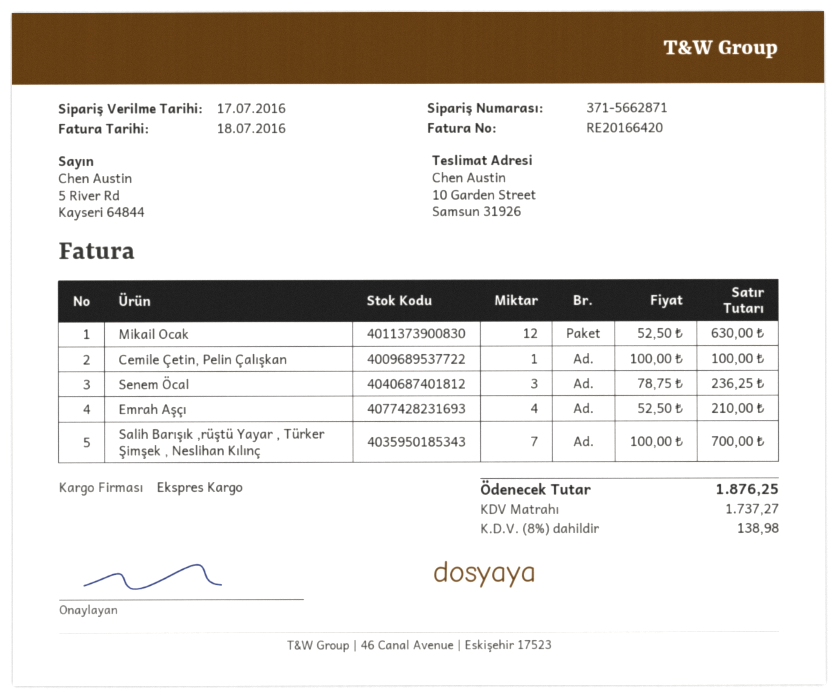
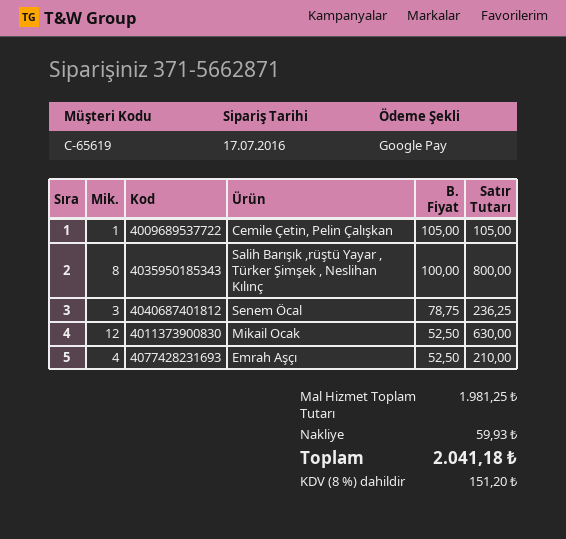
Cemile Çetin, Pelin Çalışkan: 1 x 100.00 = 100.00 -> 1 x 105.00 = 105.00
Salih Barışık ,rüştü Yayar , Türker Şimşek , Neslihan Kılınç: 7 x 100.00 = 700.00 -> 8 x 100.00 = 800.00
shipping: none -> 59.93
tax: 8% = 138.98 -> 8% = 151.20
total: 1876.25 -> 2041.18

